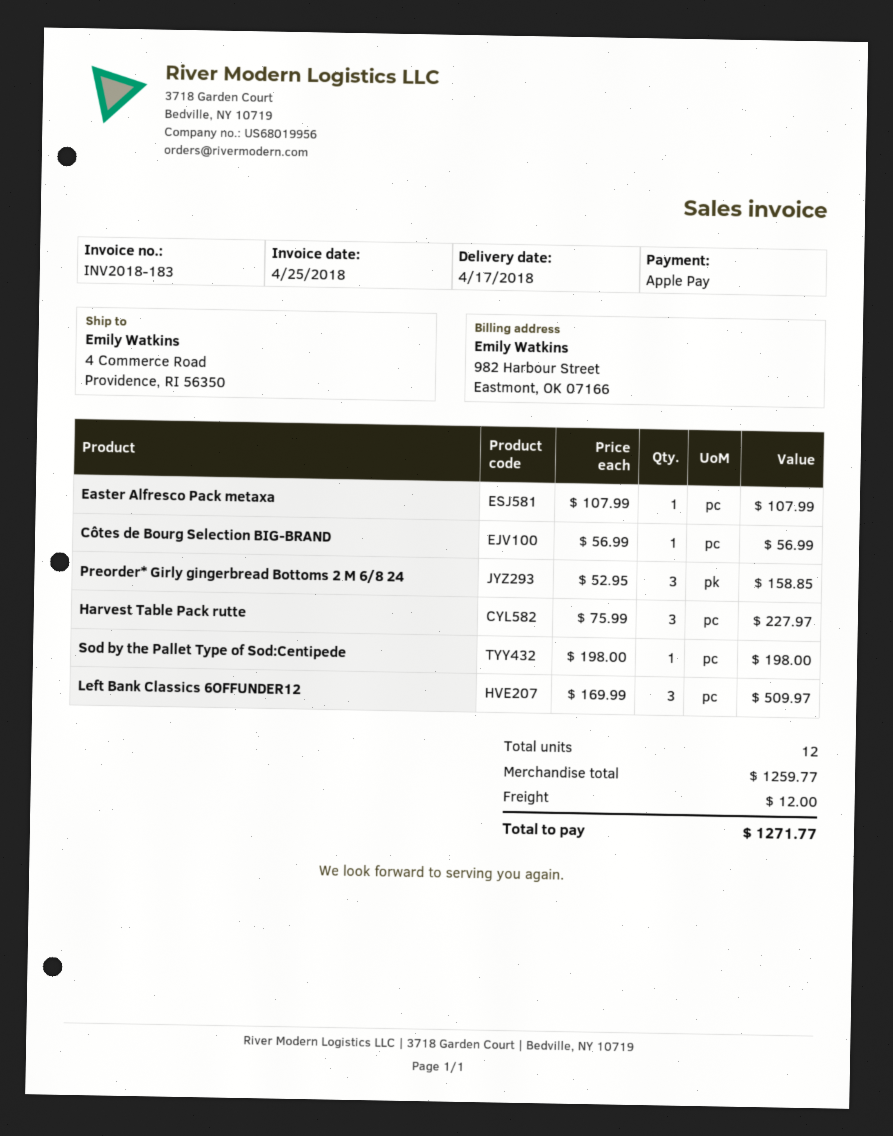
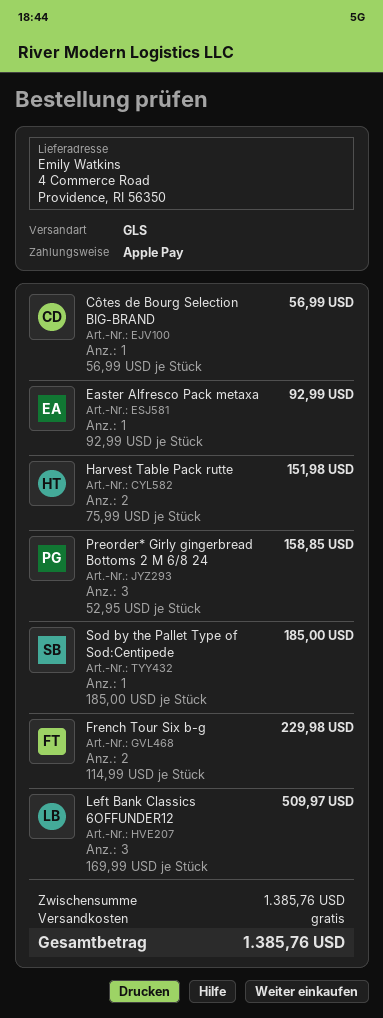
Easter Alfresco Pack metaxa: 1 x 107.99 = 107.99 -> 1 x 92.99 = 92.99
Harvest Table Pack rutte: 3 x 75.99 = 227.97 -> 2 x 75.99 = 151.98
Sod by the Pallet Type of Sod:Centipede: 1 x 198.00 = 198.00 -> 1 x 185.00 = 185.00
French Tour Six b-g: none -> 2 x 114.99 = 229.98
subtotal: 1259.77 -> 1385.76
shipping: 12.00 -> 0.00
total: 1271.77 -> 1385.76

